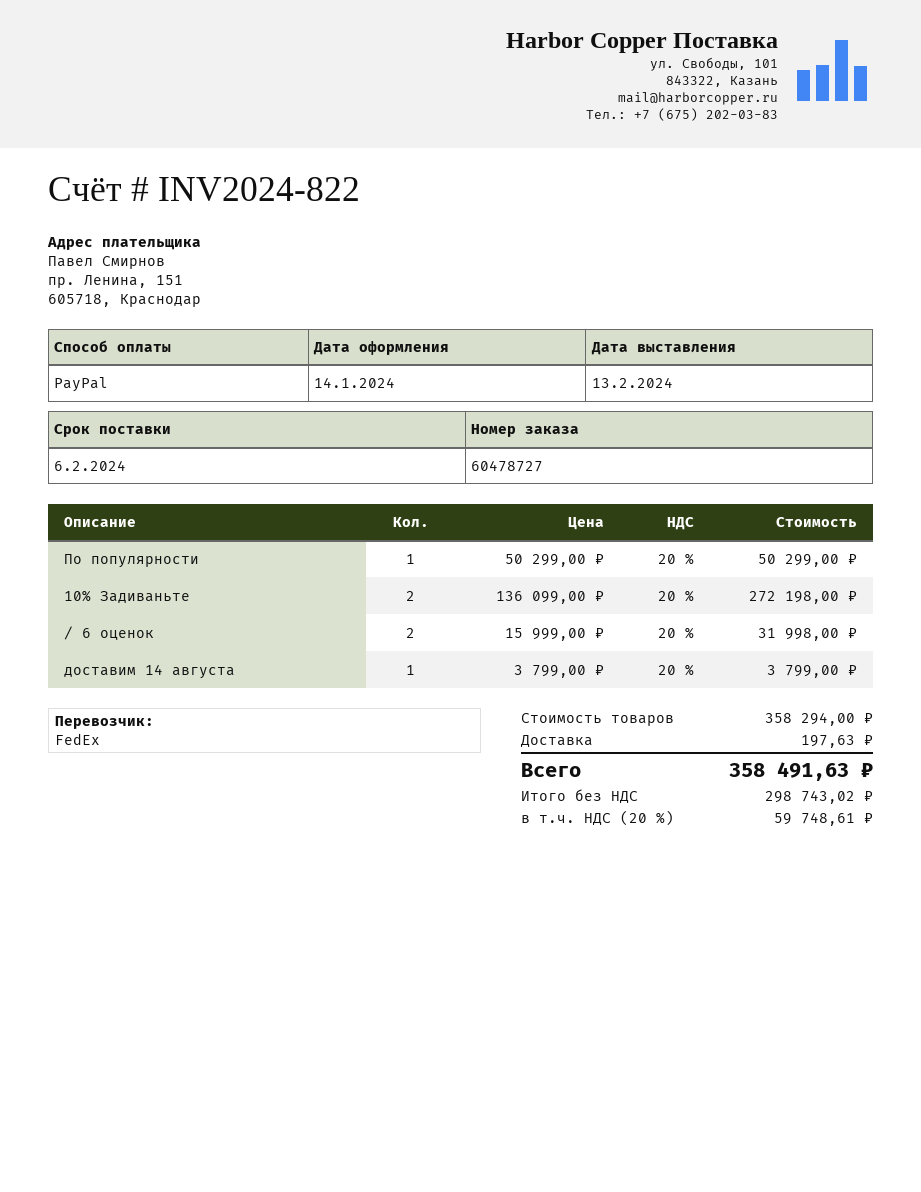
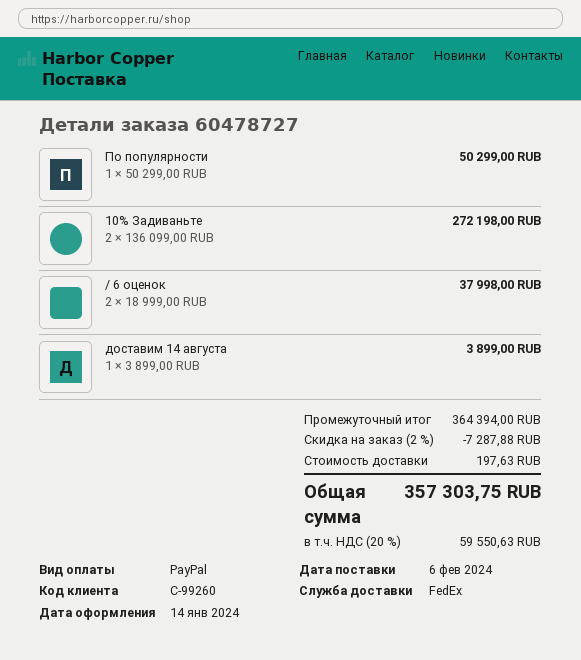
/ 6 оценок: 2 x 15999.00 = 31998.00 -> 2 x 18999.00 = 37998.00
доставим 14 августа: 1 x 3799.00 = 3799.00 -> 1 x 3899.00 = 3899.00
subtotal: 358294.00 -> 364394.00
discount: none -> 2% = 7287.88
tax: 20% = 59748.61 -> 20% = 59550.63
total: 358491.63 -> 357303.75

